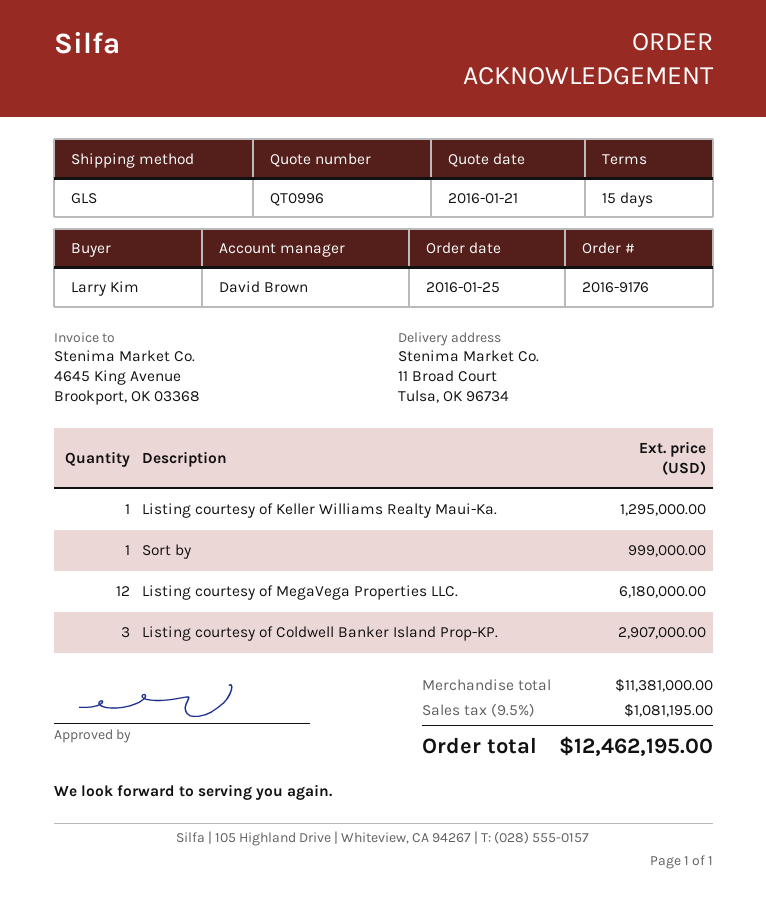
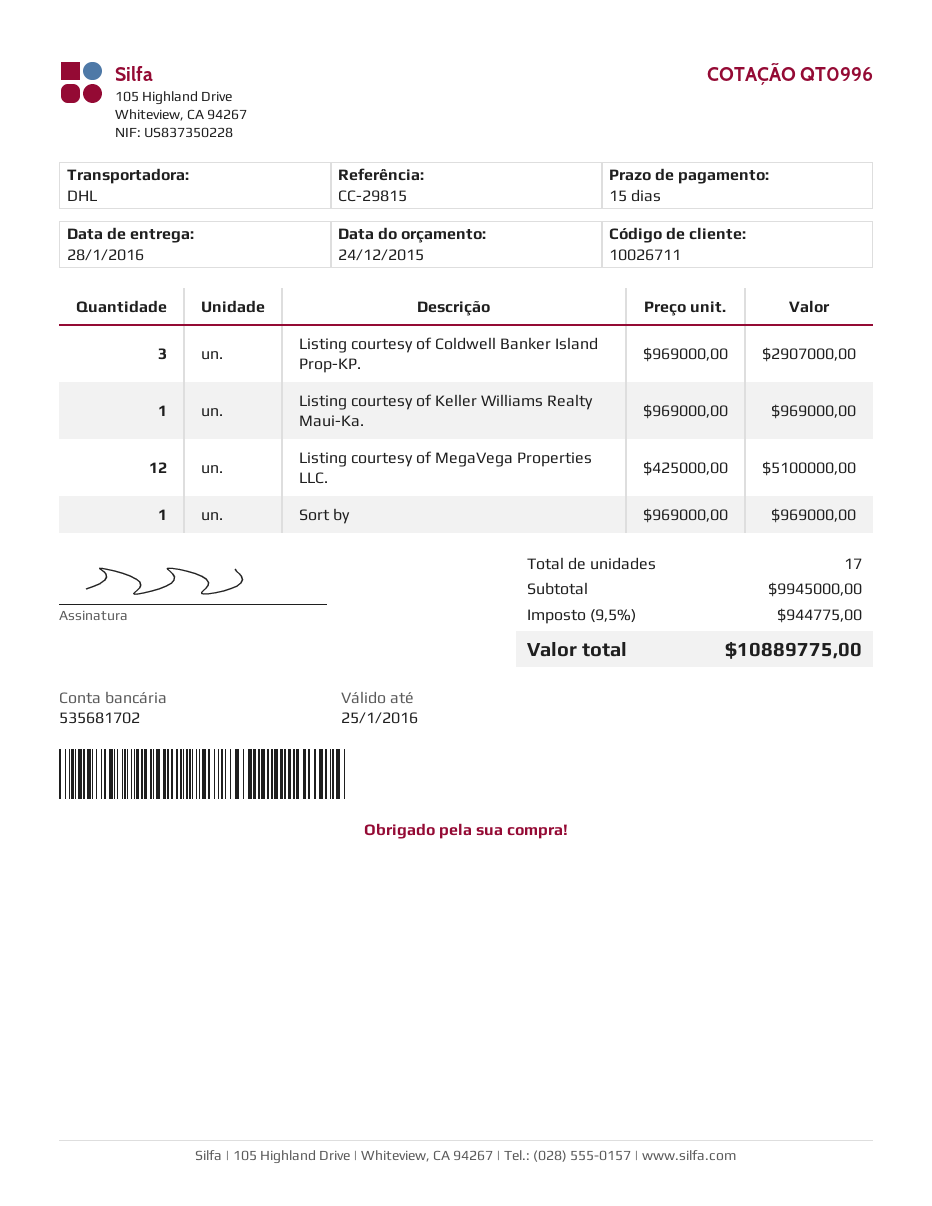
quote date: 2016-01-21 -> 2015-12-24
shipping method: GLS -> DHL
Listing courtesy of Keller Williams Realty Maui-Ka.: 1 for 1295000.00 -> 1 for 969000.00
Sort by: 1 for 999000.00 -> 1 for 969000.00
Listing courtesy of MegaVega Properties LLC.: 12 for 6180000.00 -> 12 for 5100000.00
subtotal: 11381000.00 -> 9945000.00
tax: 9.5% = 1081195.00 -> 9.5% = 944775.00
total: 12462195.00 -> 10889775.00

